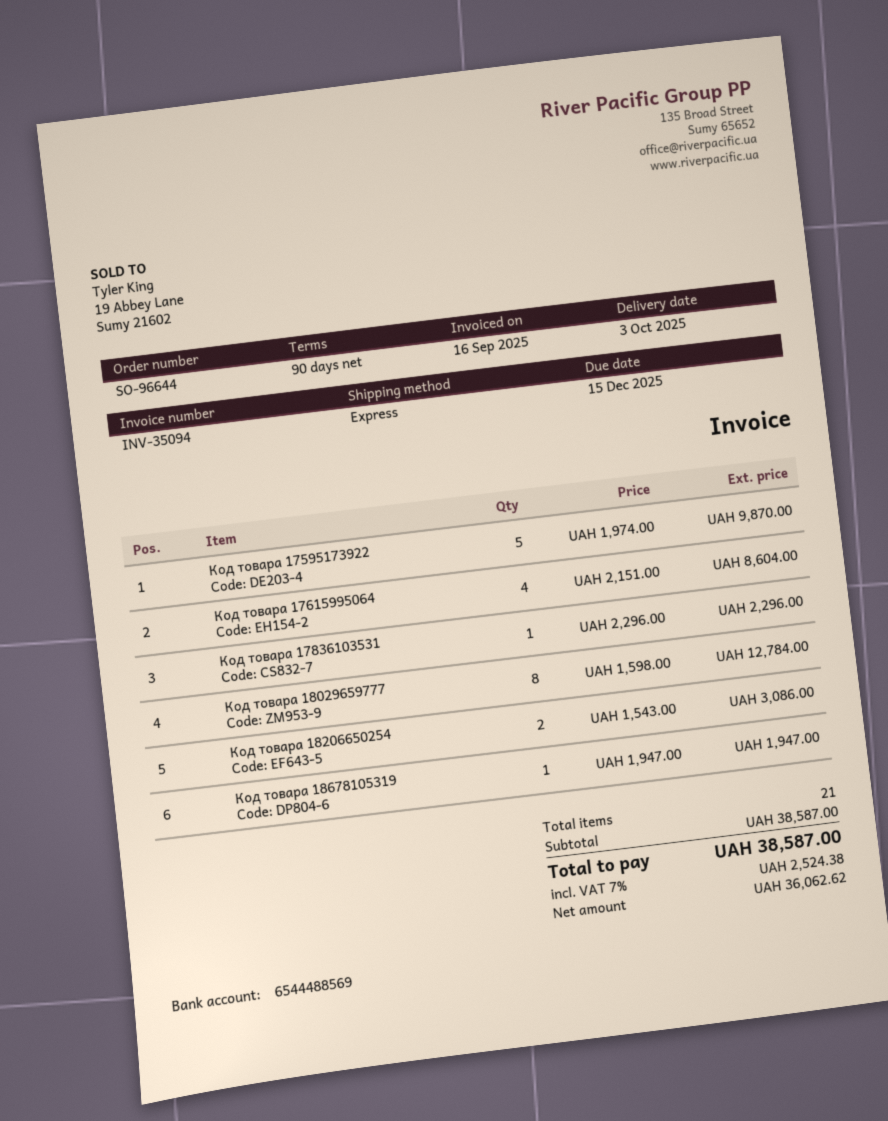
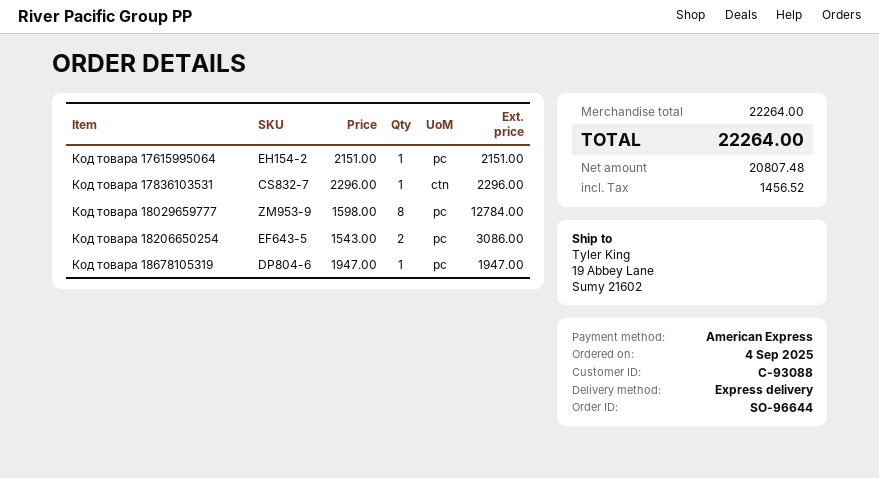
Код товара 17595173922: 5 x 1974.00 = 9870.00 -> none
Код товара 17615995064: 4 x 2151.00 = 8604.00 -> 1 x 2151.00 = 2151.00
subtotal: 38587.00 -> 22264.00
net: 36062.62 -> 20807.48
tax: 2524.38 -> 1456.52
total: 38587.00 -> 22264.00

